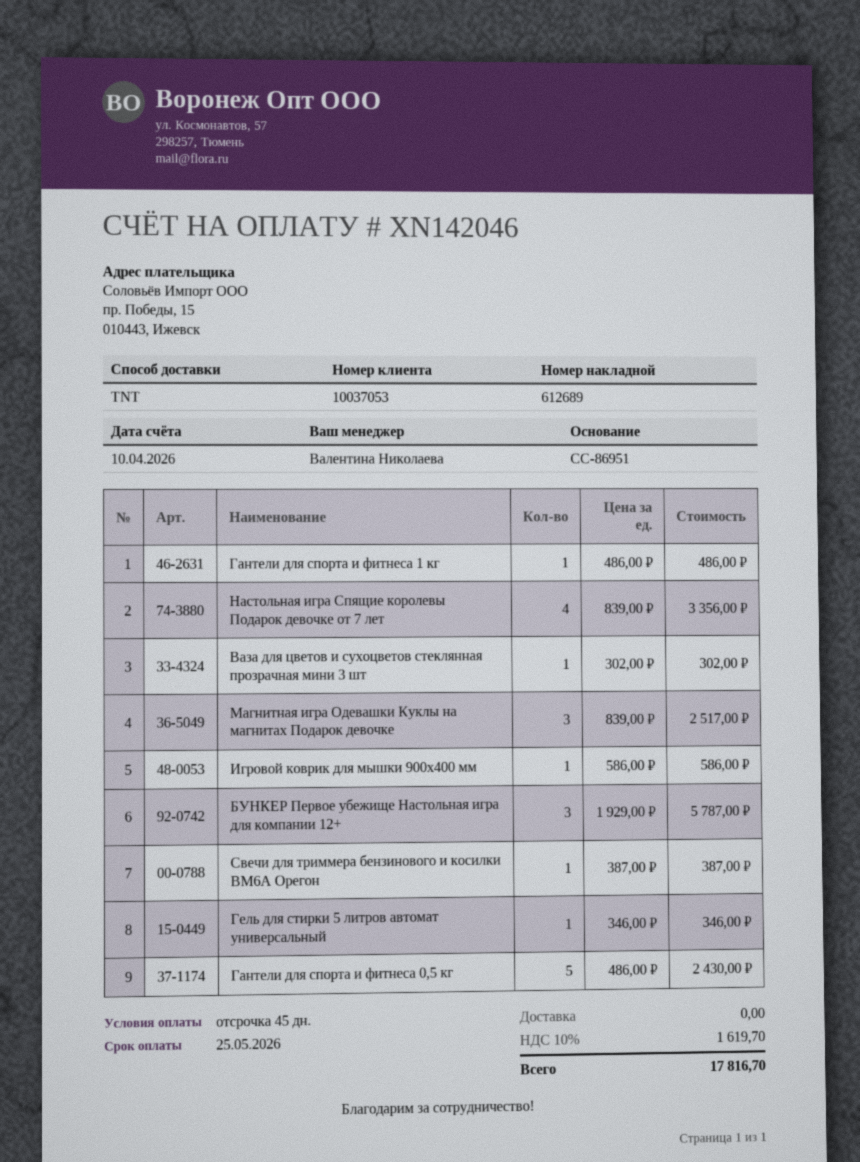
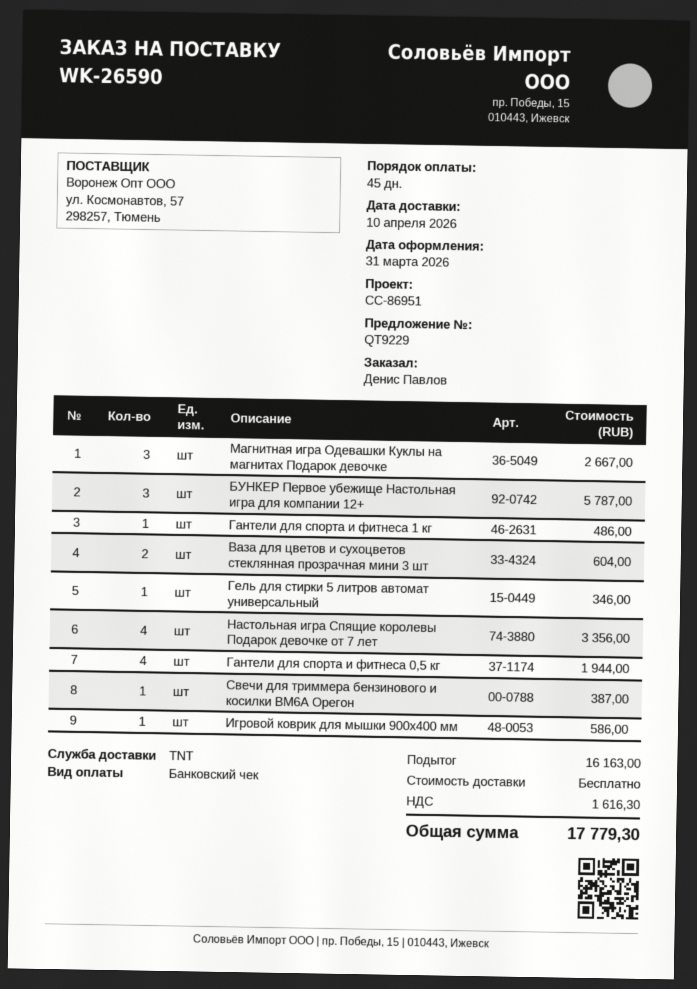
Ваза для цветов и сухоцветов стеклянная прозрачная мини 3 шт: 1 for 302.00 -> 2 for 604.00
Магнитная игра Одевашки Куклы на магнитах Подарок девочке: 3 for 2517.00 -> 3 for 2667.00
Гантели для спорта и фитнеса 0,5 кг: 5 for 2430.00 -> 4 for 1944.00
tax: 1619.70 -> 1616.30
total: 17816.70 -> 17779.30

